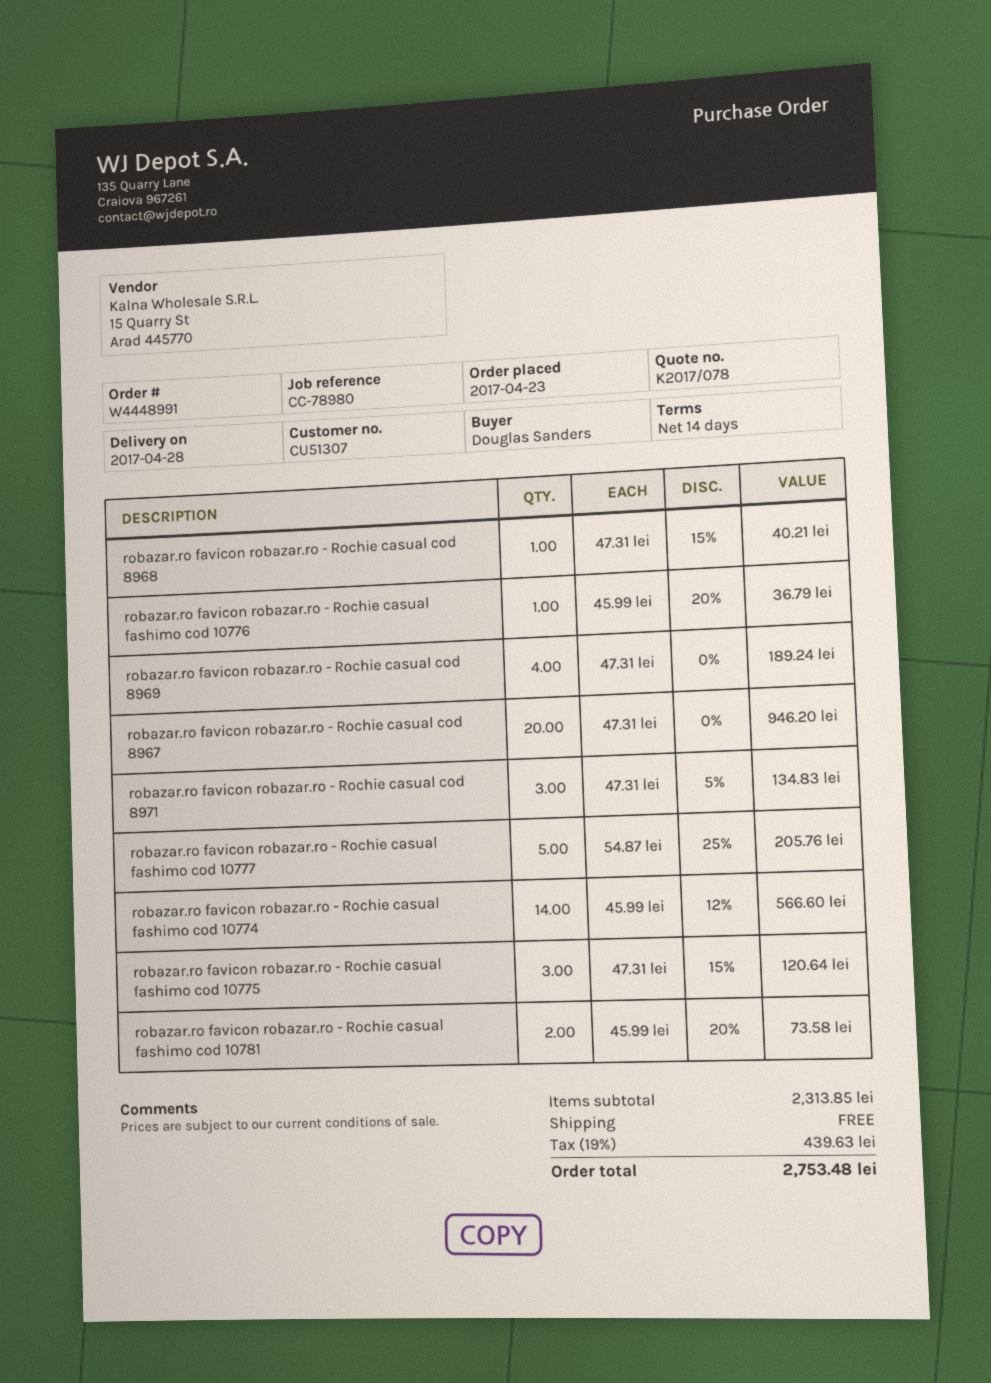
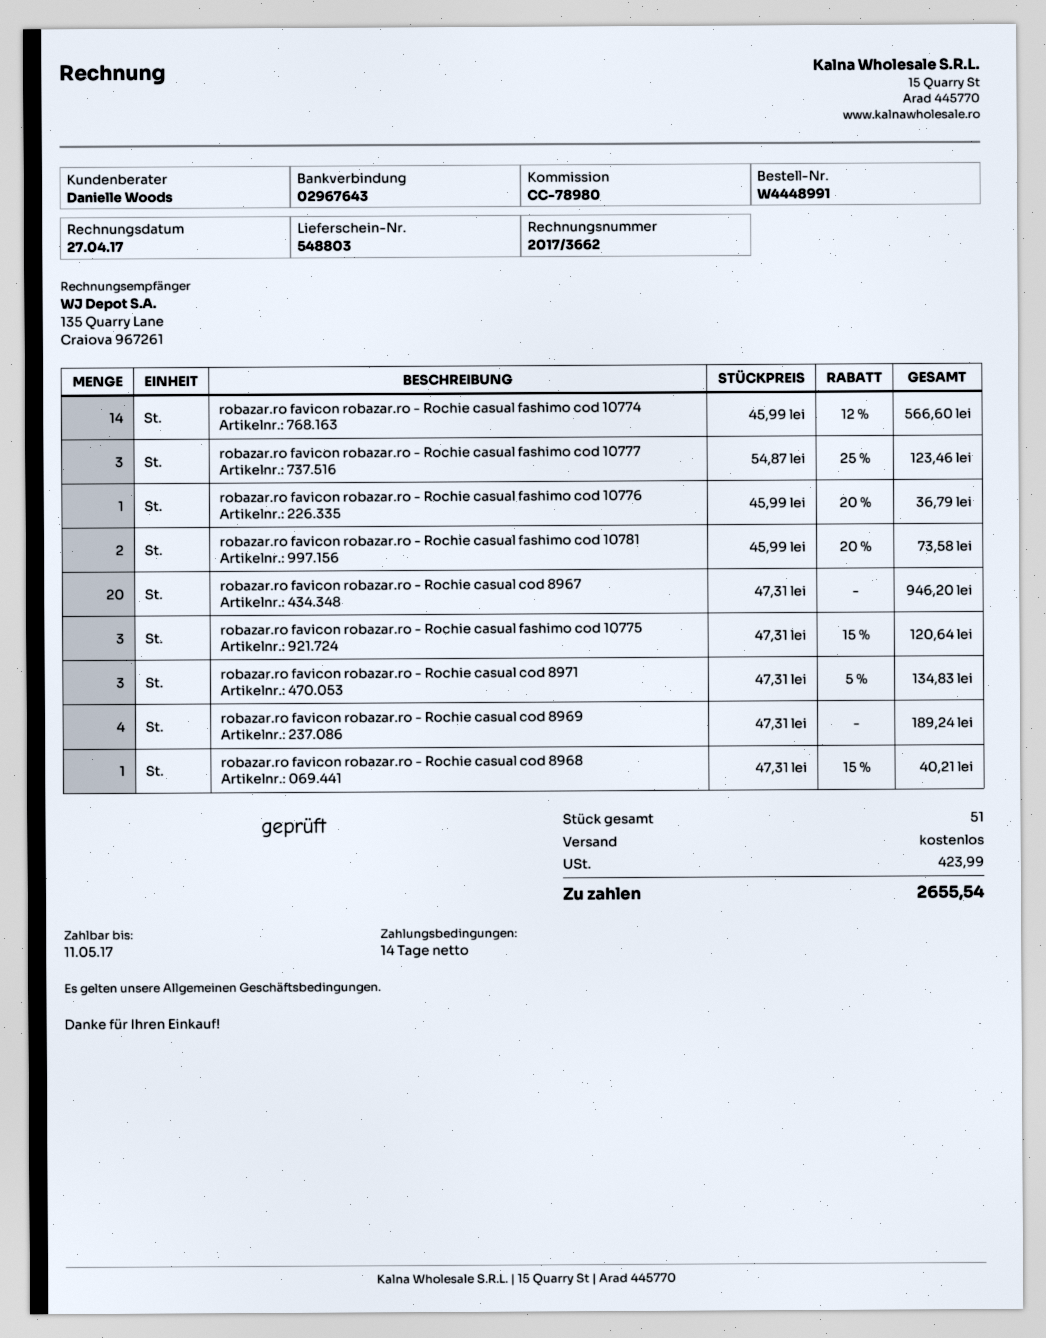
robazar.ro favicon robazar.ro - Rochie casual fashimo cod 10777: 5 x 54.87 - 25% = 205.76 -> 3 x 54.87 - 25% = 123.46
tax: 439.63 -> 423.99
total: 2753.48 -> 2655.54

